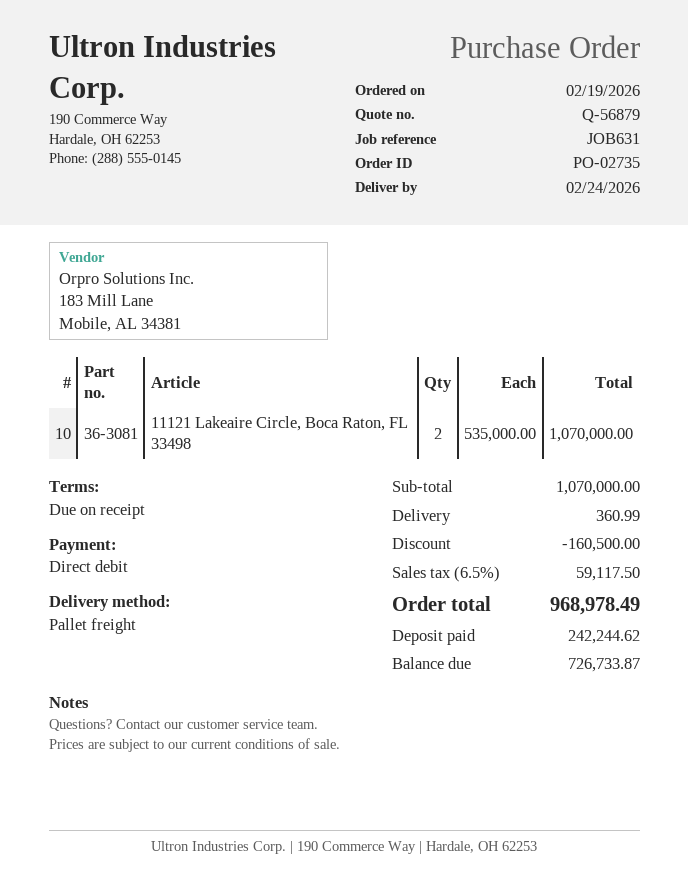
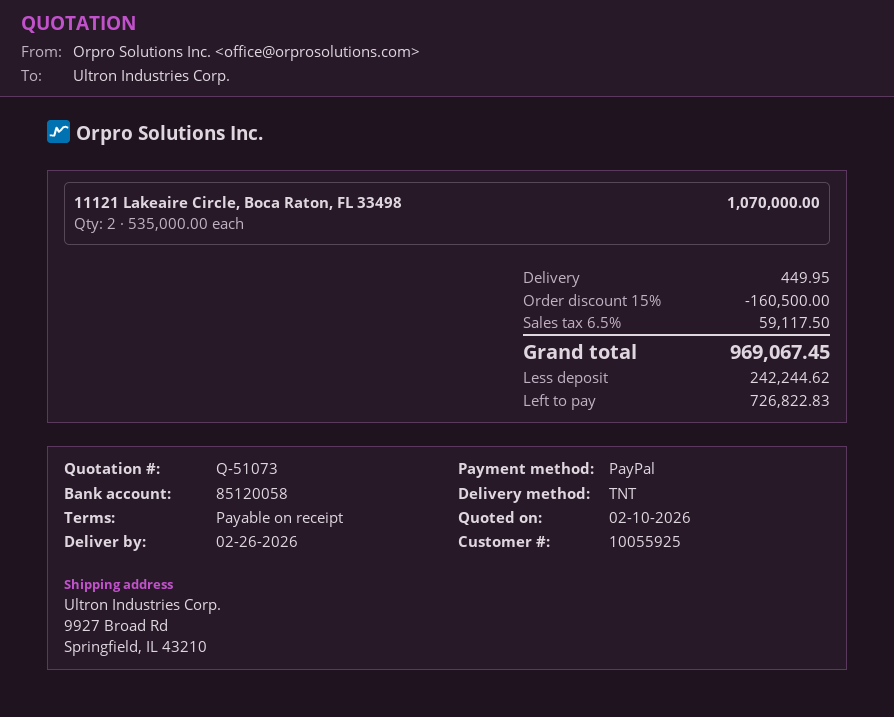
quote number: Q-56879 -> Q-51073
delivery date: 2026-02-24 -> 2026-02-26
payment method: direct debit -> PayPal
shipping method: pallet freight -> TNT
shipping: 360.99 -> 449.95
total: 968978.49 -> 969067.45
balance: 726733.87 -> 726822.83

